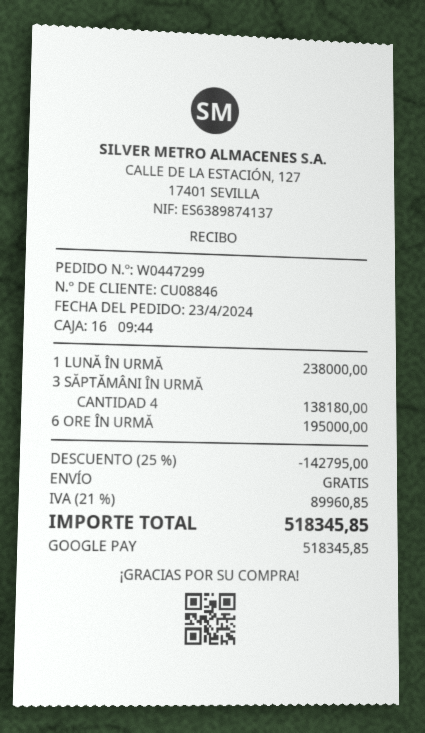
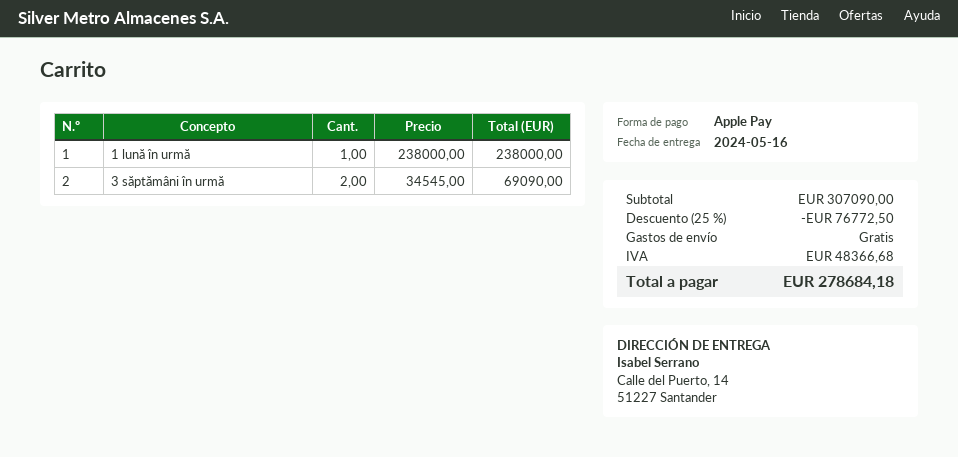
payment method: Google Pay -> Apple Pay
3 SĂPTĂMÂNI ÎN URMĂ: 4 for 138180.00 -> 2 for 69090.00
6 ORE ÎN URMĂ: 1 for 195000.00 -> none
discount: 25% = 142795.00 -> 25% = 76772.50
tax: 89960.85 -> 48366.68
total: 518345.85 -> 278684.18

